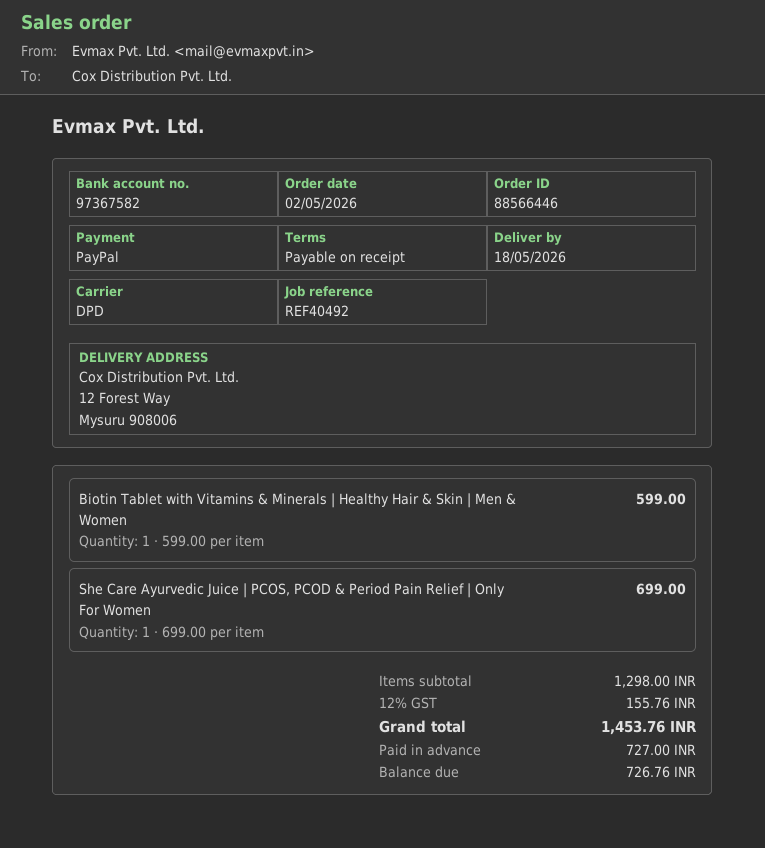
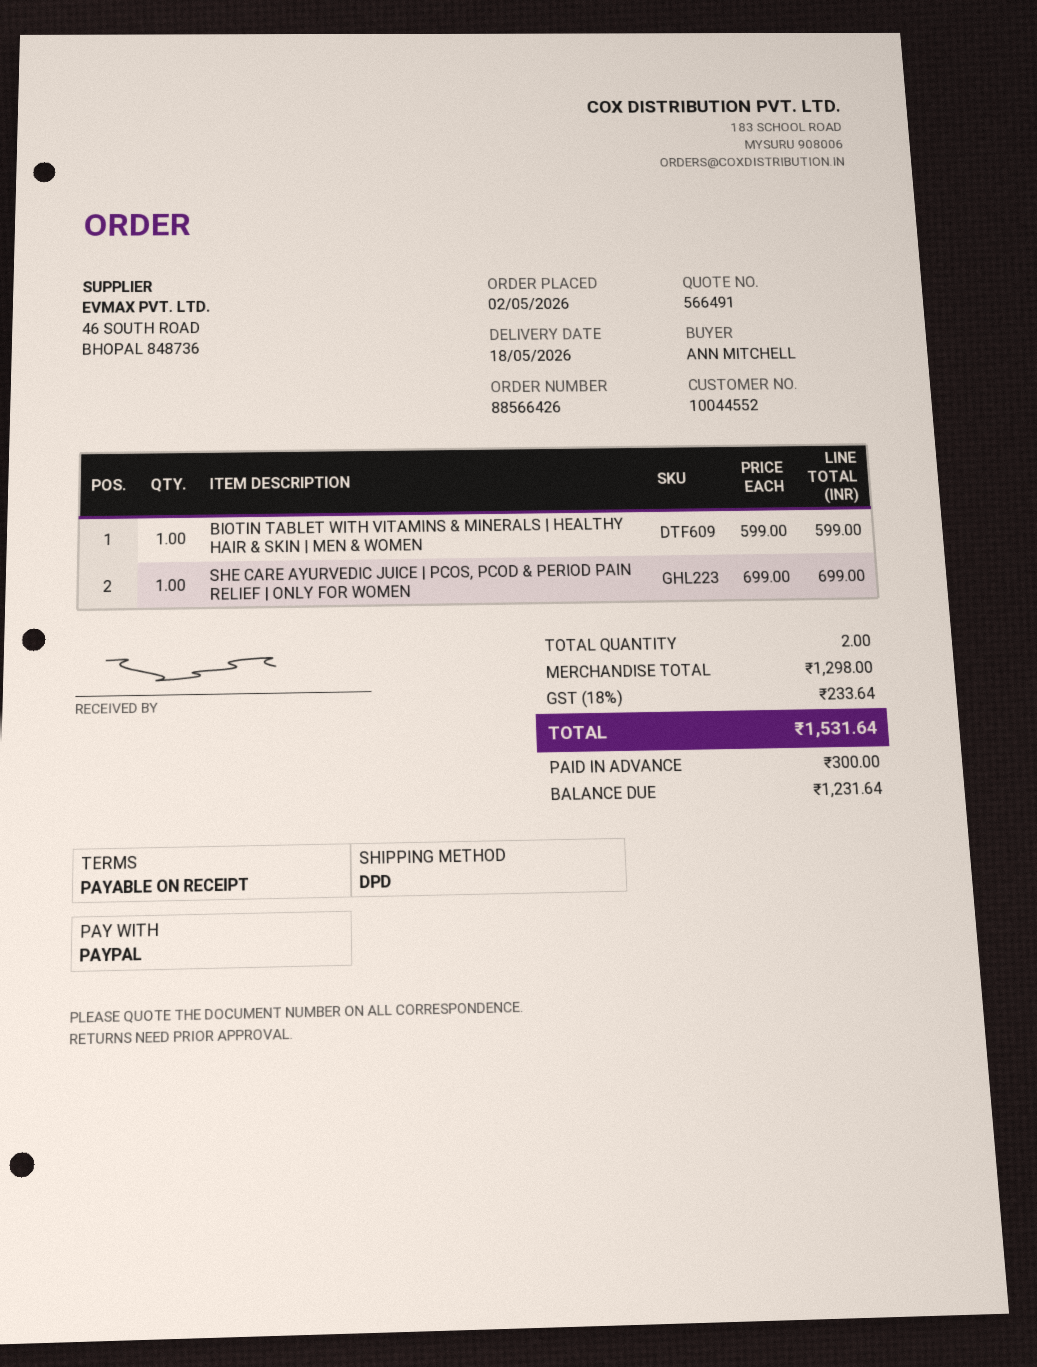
order number: 88566446 -> 88566426
tax: 12% = 155.76 -> 18% = 233.64
total: 1453.76 -> 1531.64
deposit: 727.00 -> 300.00
balance: 726.76 -> 1231.64

